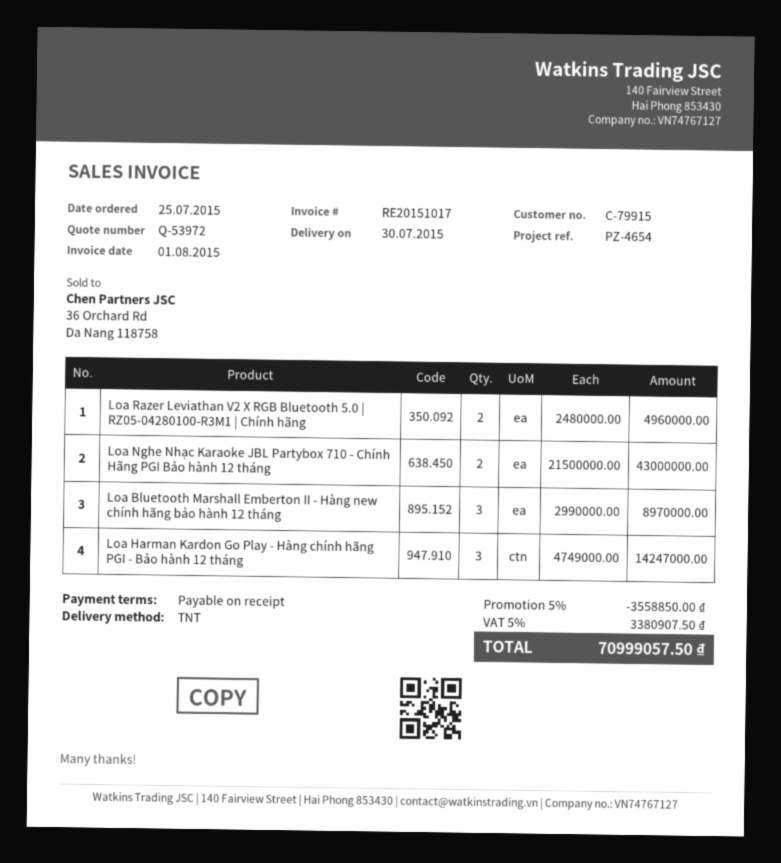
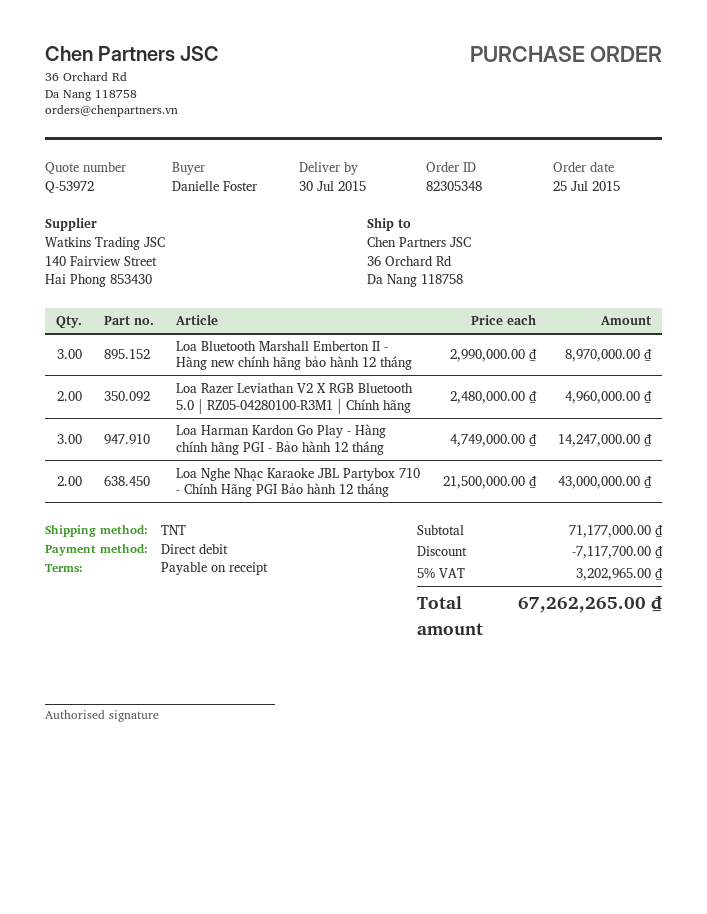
discount: 3558850.00 -> 7117700.00
tax: 5% = 3380907.50 -> 5% = 3202965.00
total: 70999057.50 -> 67262265.00

